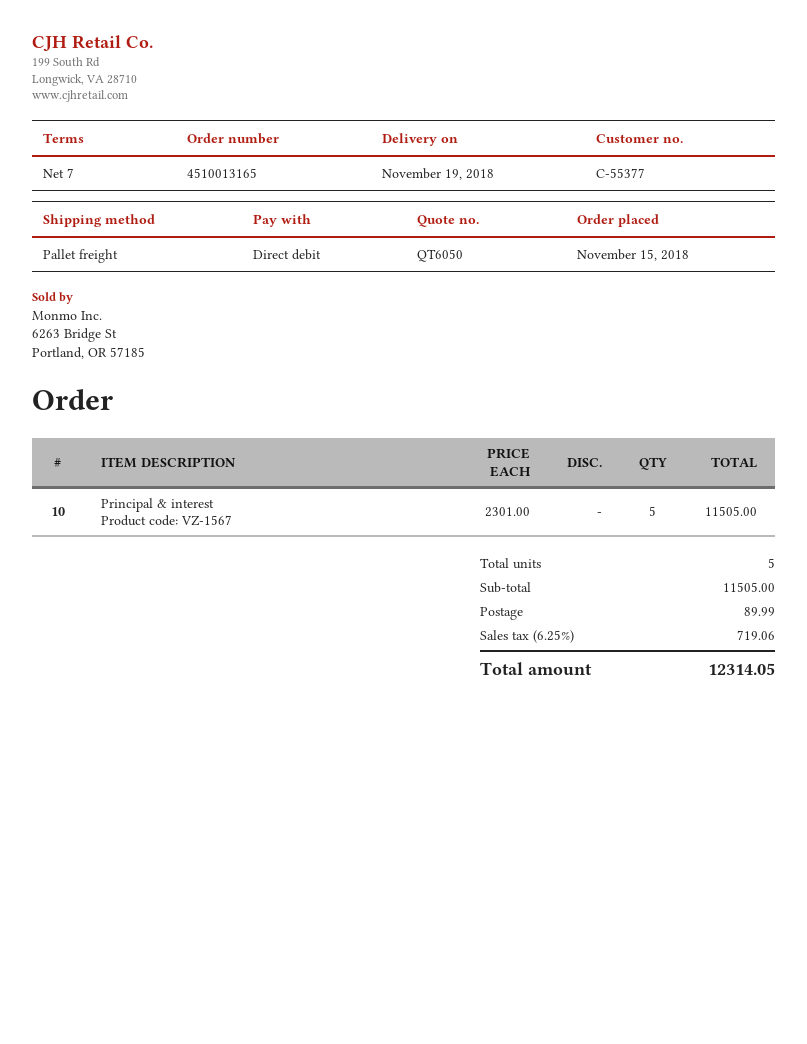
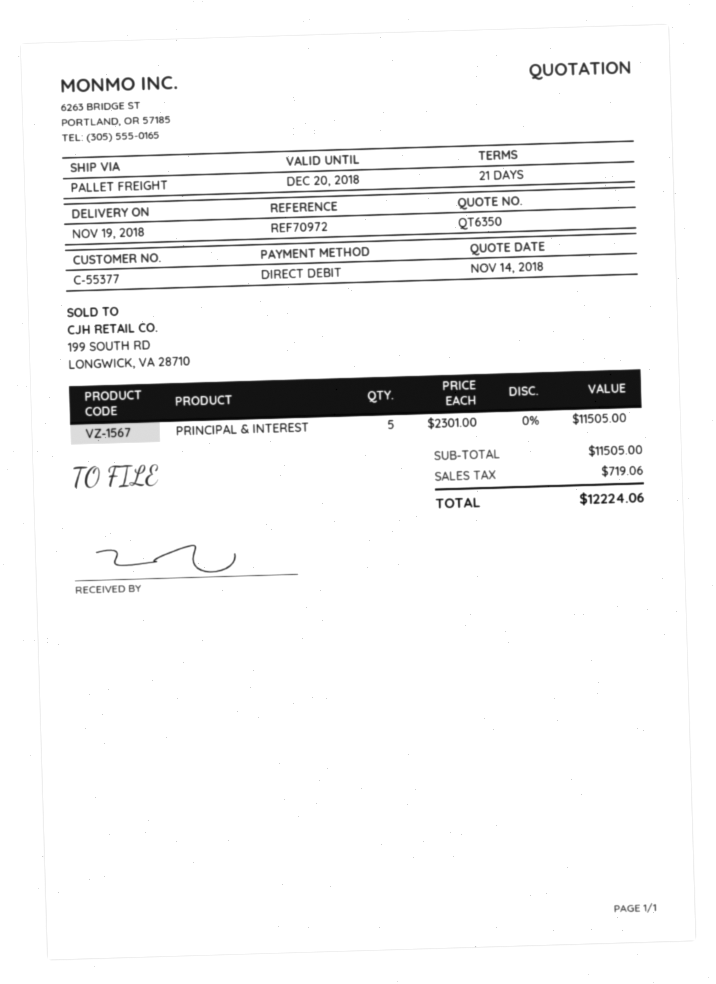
quote number: QT6050 -> QT6350
payment terms: 7 days -> 21 days
shipping: 89.99 -> none
total: 12314.05 -> 12224.06

